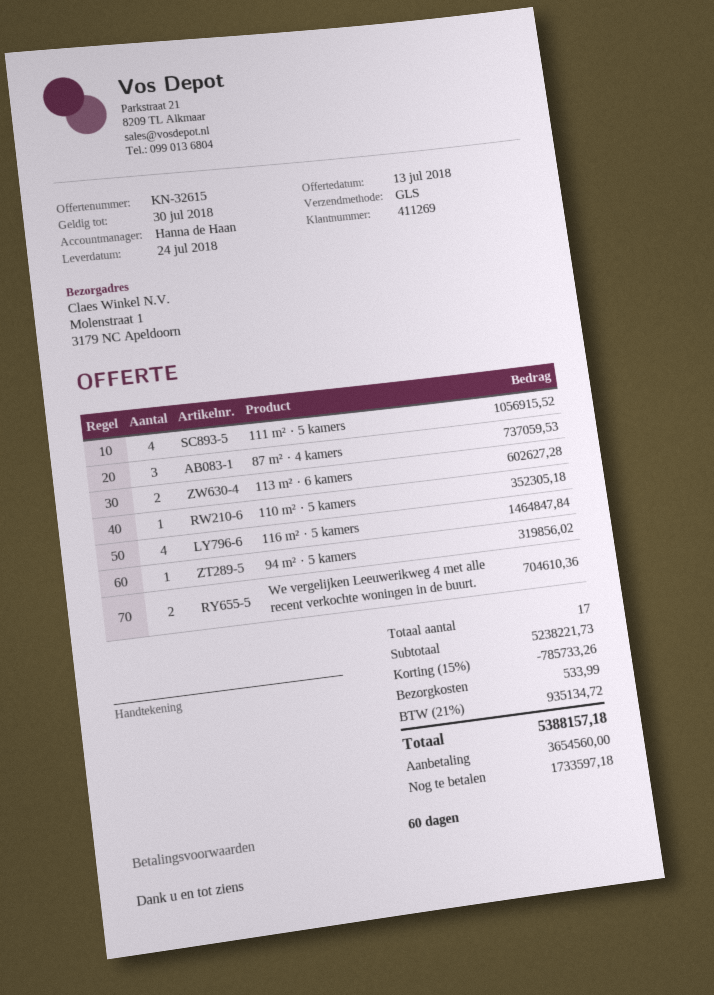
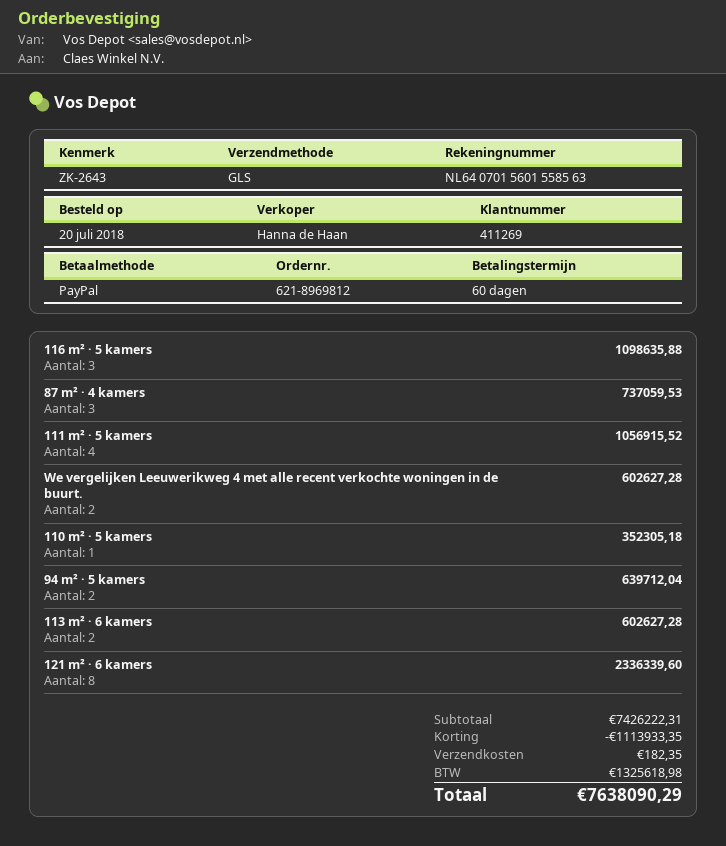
116 m² · 5 kamers: 4 for 1464847.84 -> 3 for 1098635.88
94 m² · 5 kamers: 1 for 319856.02 -> 2 for 639712.04
We vergelijken Leeuwerikweg 4 met alle recent verkochte woningen in de buurt.: 2 for 704610.36 -> 2 for 602627.28
121 m² · 6 kamers: none -> 8 for 2336339.60
subtotal: 5238221.73 -> 7426222.31
discount: 785733.26 -> 1113933.35
shipping: 533.99 -> 182.35
tax: 935134.72 -> 1325618.98
total: 5388157.18 -> 7638090.29

